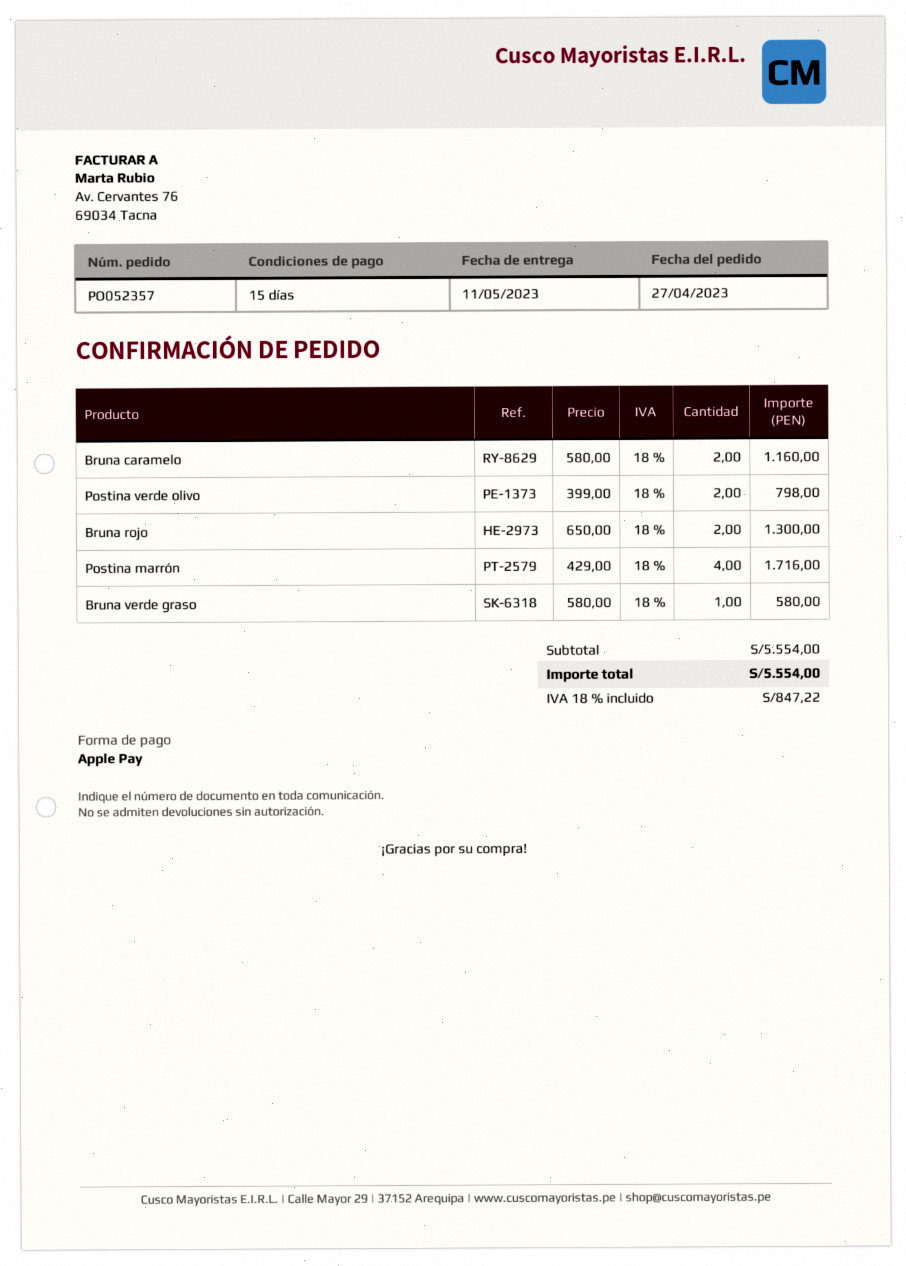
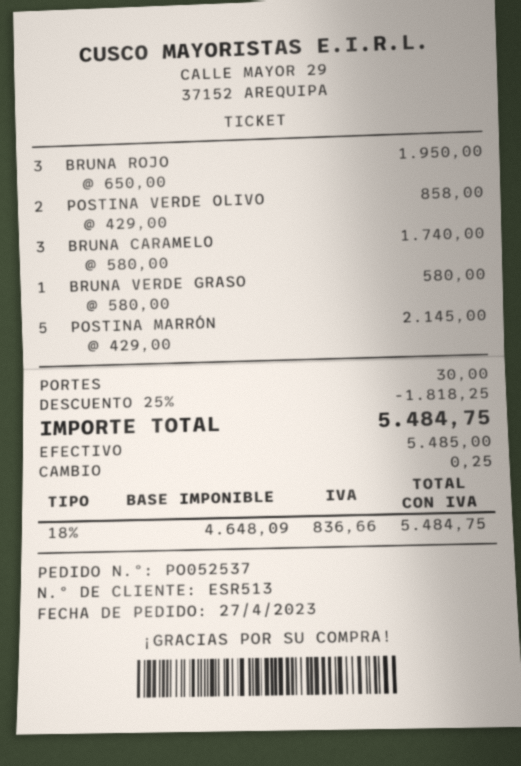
order number: PO052357 -> PO052537
payment method: Apple Pay -> cash
Bruna caramelo: 2 x 580.00 = 1160.00 -> 3 x 580.00 = 1740.00
Postina verde olivo: 2 x 399.00 = 798.00 -> 2 x 429.00 = 858.00
Bruna rojo: 2 x 650.00 = 1300.00 -> 3 x 650.00 = 1950.00
Postina marrón: 4 x 429.00 = 1716.00 -> 5 x 429.00 = 2145.00
discount: none -> 25% = 1818.25
shipping: none -> 30.00
tax: 18% = 847.22 -> 18% = 836.66
total: 5554.00 -> 5484.75

